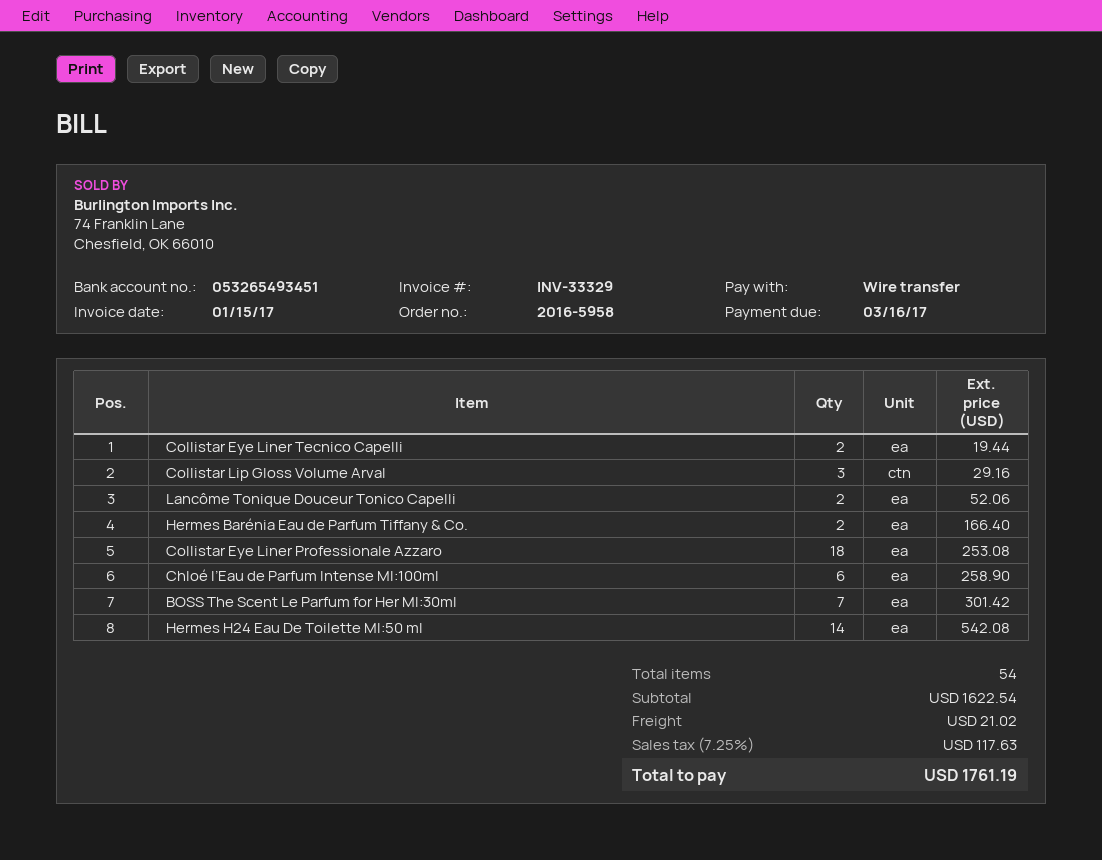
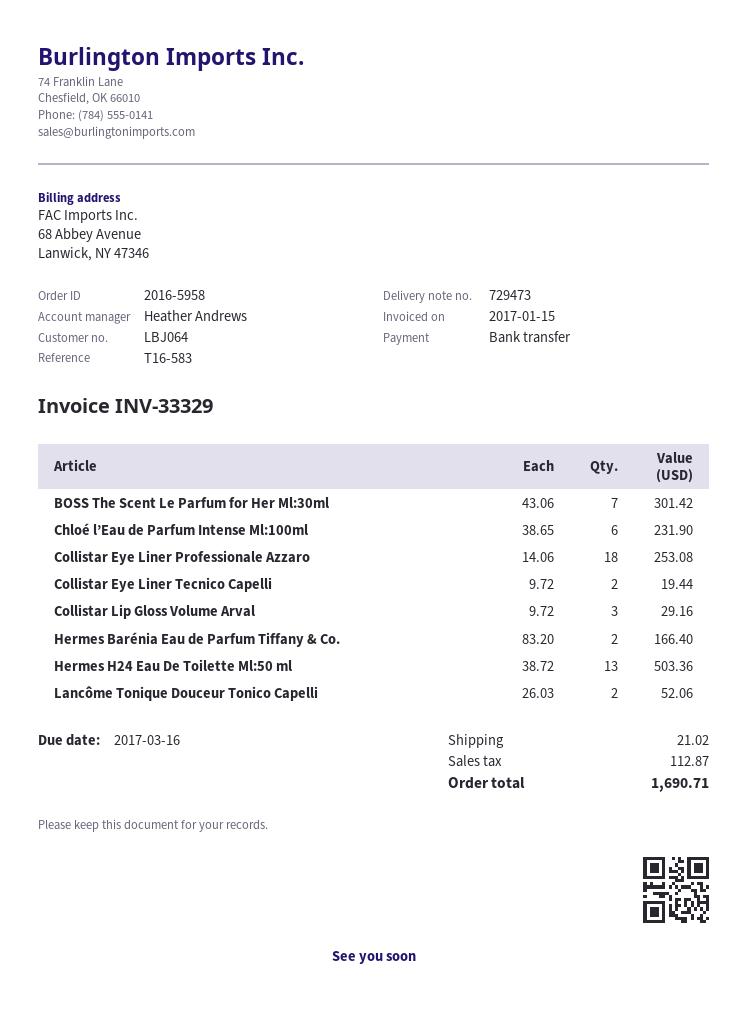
Chloé l’Eau de Parfum Intense Ml:100ml: 6 for 258.90 -> 6 for 231.90
Hermes H24 Eau De Toilette Ml:50 ml: 14 for 542.08 -> 13 for 503.36
tax: 117.63 -> 112.87
total: 1761.19 -> 1690.71

